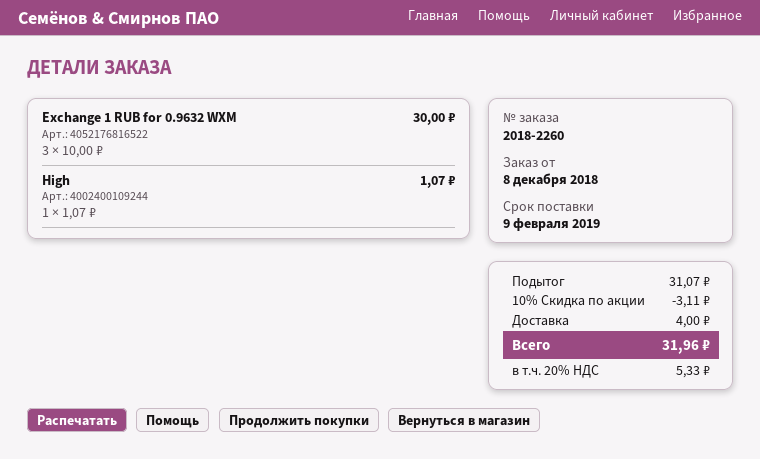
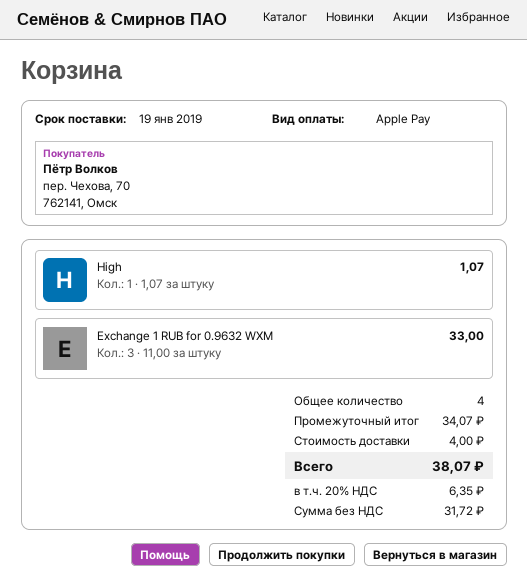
delivery date: 2019-02-09 -> 2019-01-19
Exchange 1 RUB for 0.9632 WXM: 3 x 10.00 = 30.00 -> 3 x 11.00 = 33.00
subtotal: 31.07 -> 34.07
discount: 10% = 3.11 -> none
tax: 20% = 5.33 -> 20% = 6.35
total: 31.96 -> 38.07

